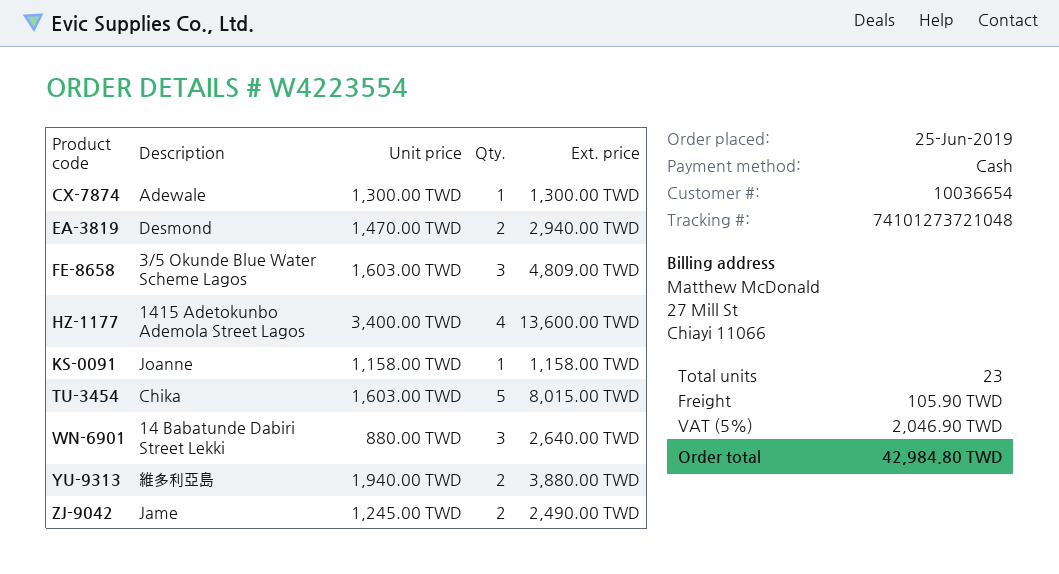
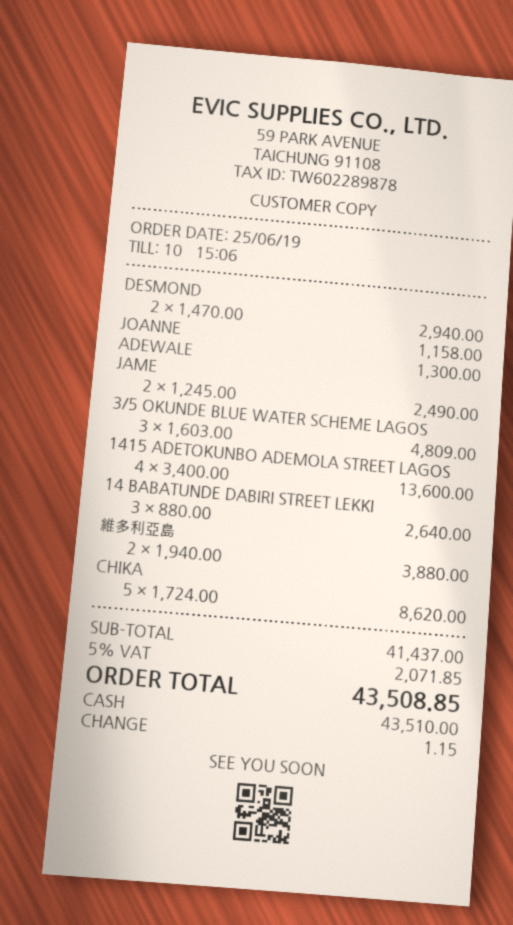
Chika: 5 x 1603.00 = 8015.00 -> 5 x 1724.00 = 8620.00
shipping: 105.90 -> none
tax: 5% = 2046.90 -> 5% = 2071.85
total: 42984.80 -> 43508.85

